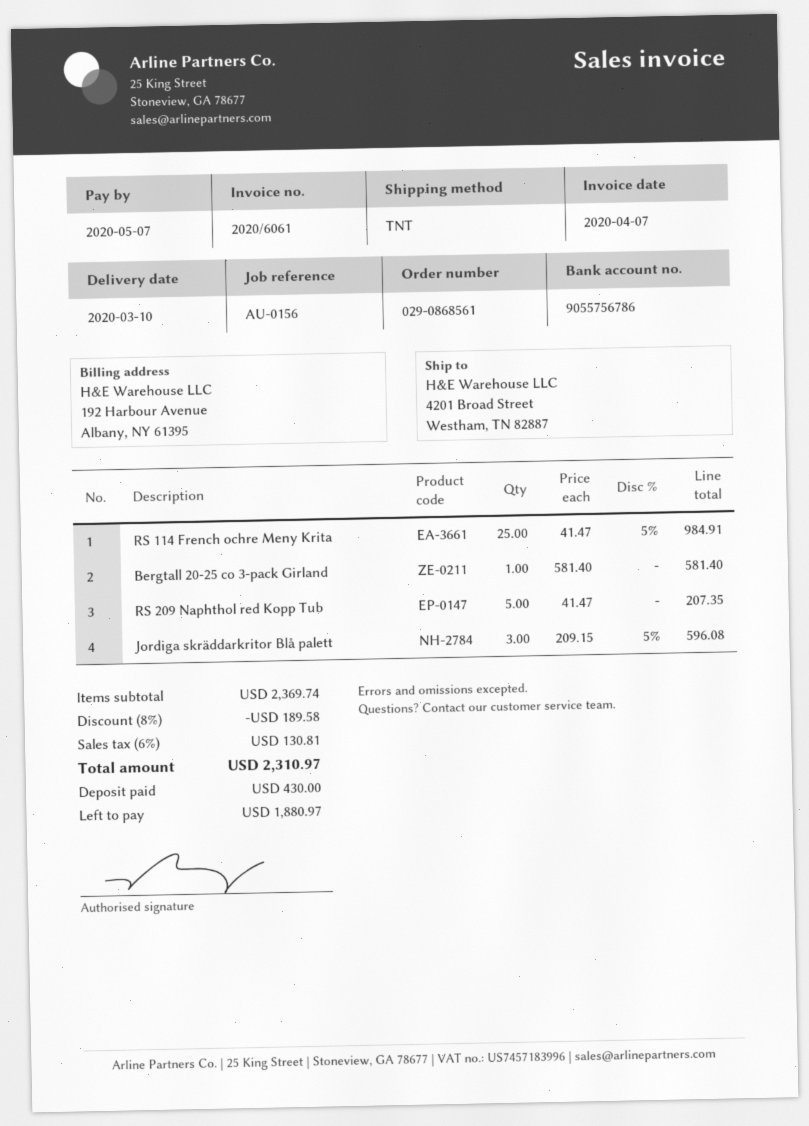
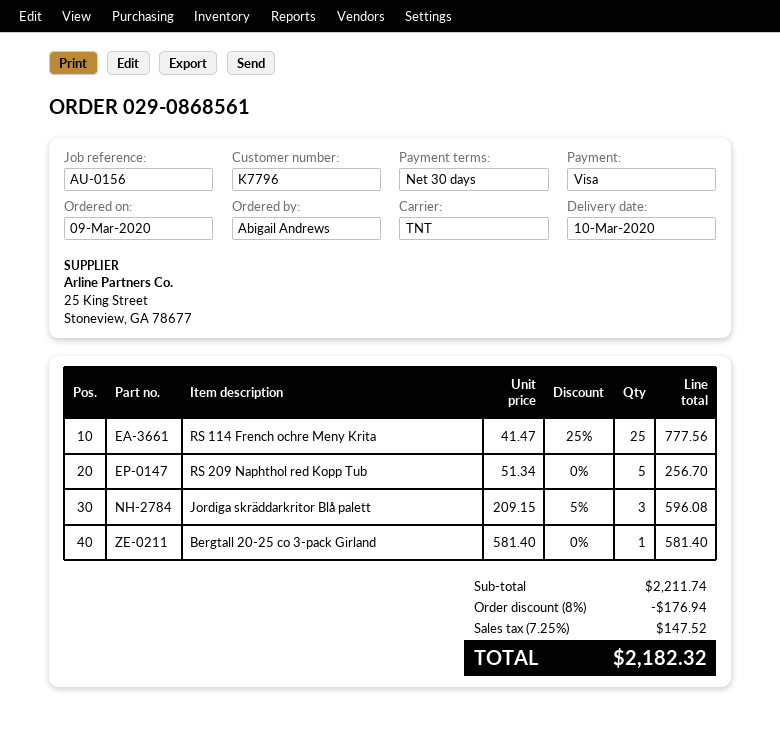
RS 114 French ochre Meny Krita: 25 x 41.47 - 5% = 984.91 -> 25 x 41.47 - 25% = 777.56
RS 209 Naphthol red Kopp Tub: 5 x 41.47 = 207.35 -> 5 x 51.34 = 256.70
subtotal: 2369.74 -> 2211.74
discount: 8% = 189.58 -> 8% = 176.94
tax: 6% = 130.81 -> 7.25% = 147.52
total: 2310.97 -> 2182.32

